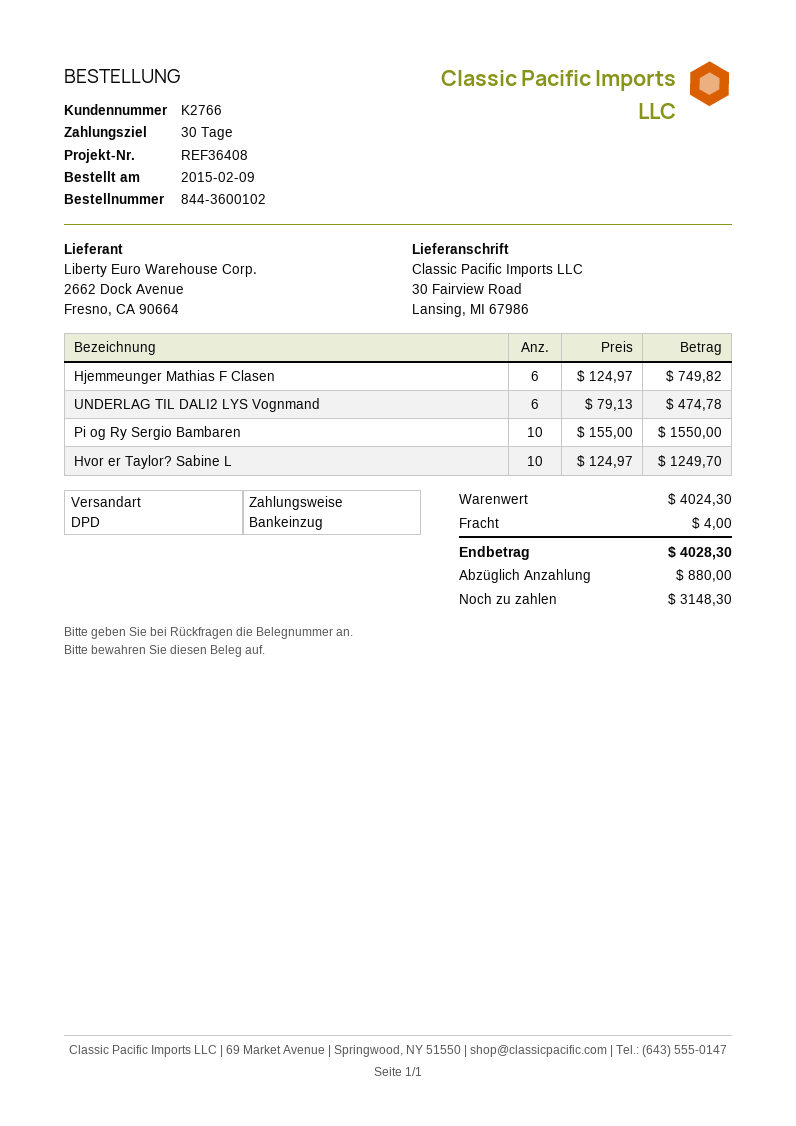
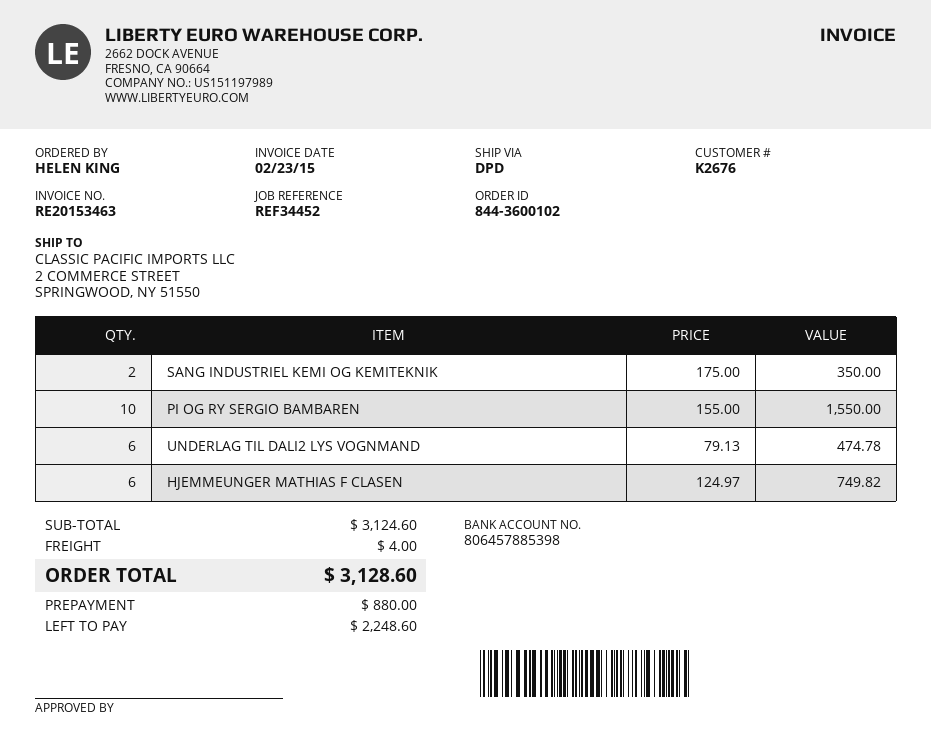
customer number: K2766 -> K2676
reference: REF36408 -> REF34452
ship to: 30 Fairview Road, Lansing, MI 67986 -> 2 COMMERCE STREET, SPRINGWOOD, NY 51550
Hvor er Taylor? Sabine L: 10 x 124.97 = 1249.70 -> none
SANG INDUSTRIEL KEMI OG KEMITEKNIK: none -> 2 x 175.00 = 350.00
subtotal: 4024.30 -> 3124.60
total: 4028.30 -> 3128.60
balance: 3148.30 -> 2248.60

